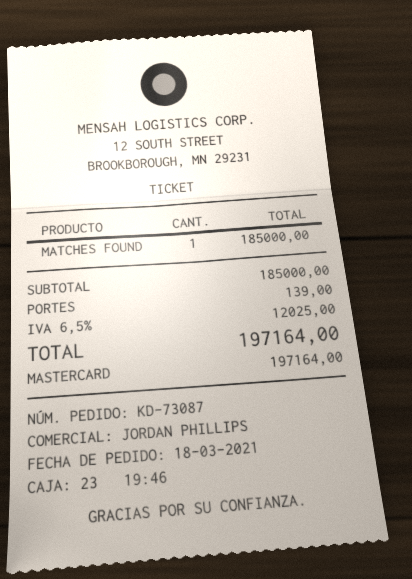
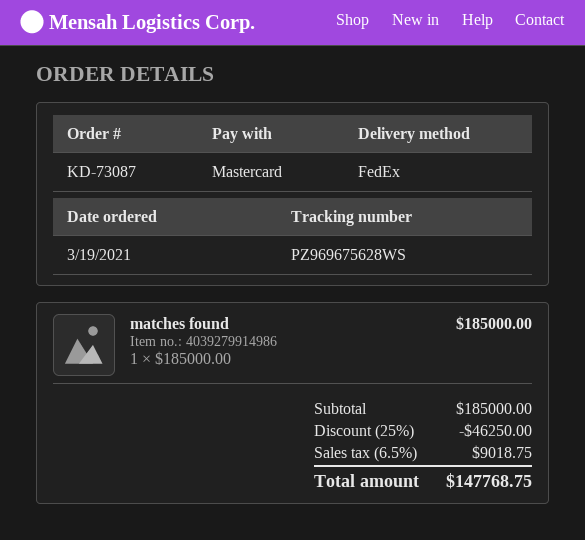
order date: 2021-03-18 -> 2021-03-19
discount: none -> 25% = 46250.00
shipping: 139.00 -> none
tax: 6.5% = 12025.00 -> 6.5% = 9018.75
total: 197164.00 -> 147768.75

